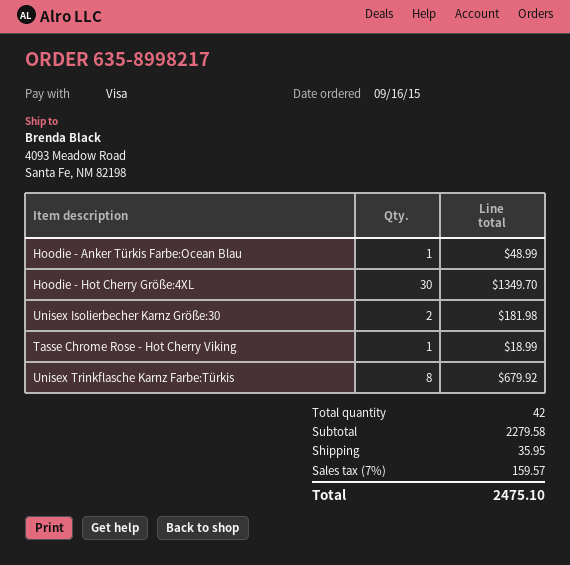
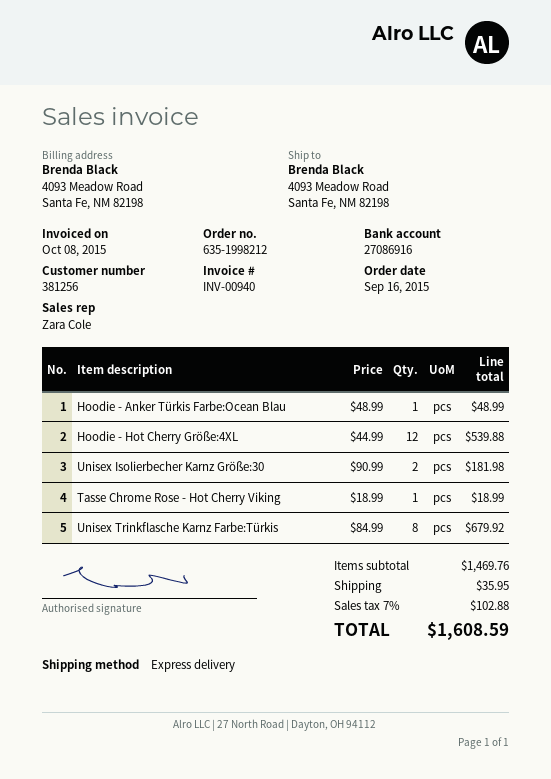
order number: 635-8998217 -> 635-1998212
Hoodie - Hot Cherry Größe:4XL: 30 for 1349.70 -> 12 for 539.88
subtotal: 2279.58 -> 1469.76
tax: 7% = 159.57 -> 7% = 102.88
total: 2475.10 -> 1608.59

